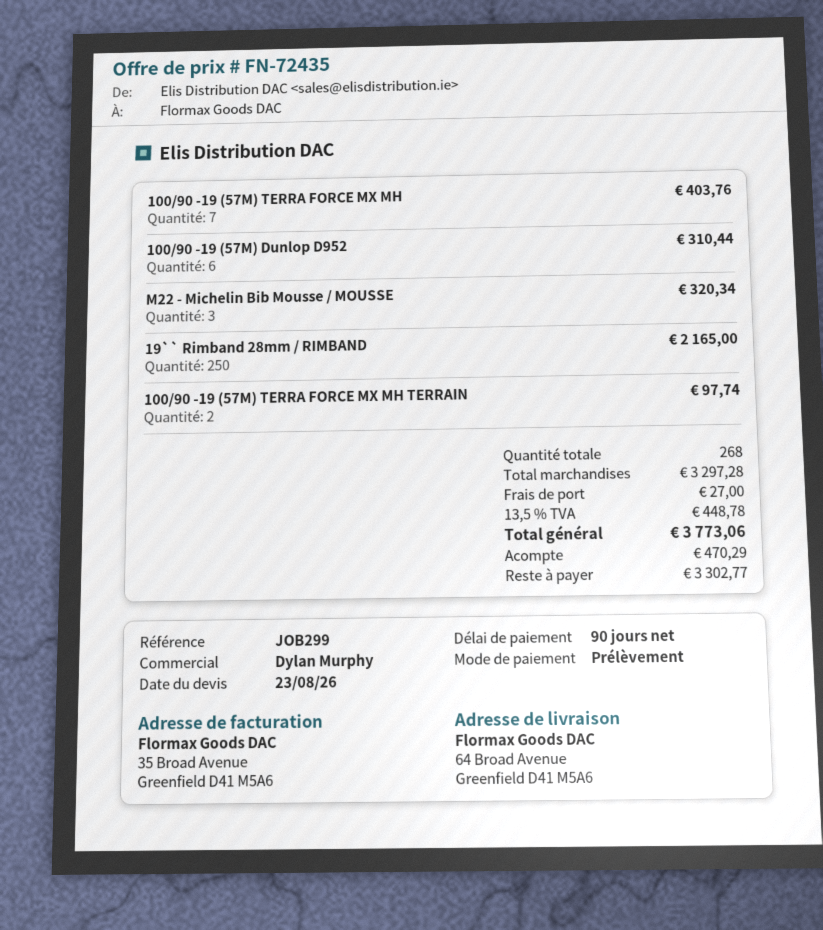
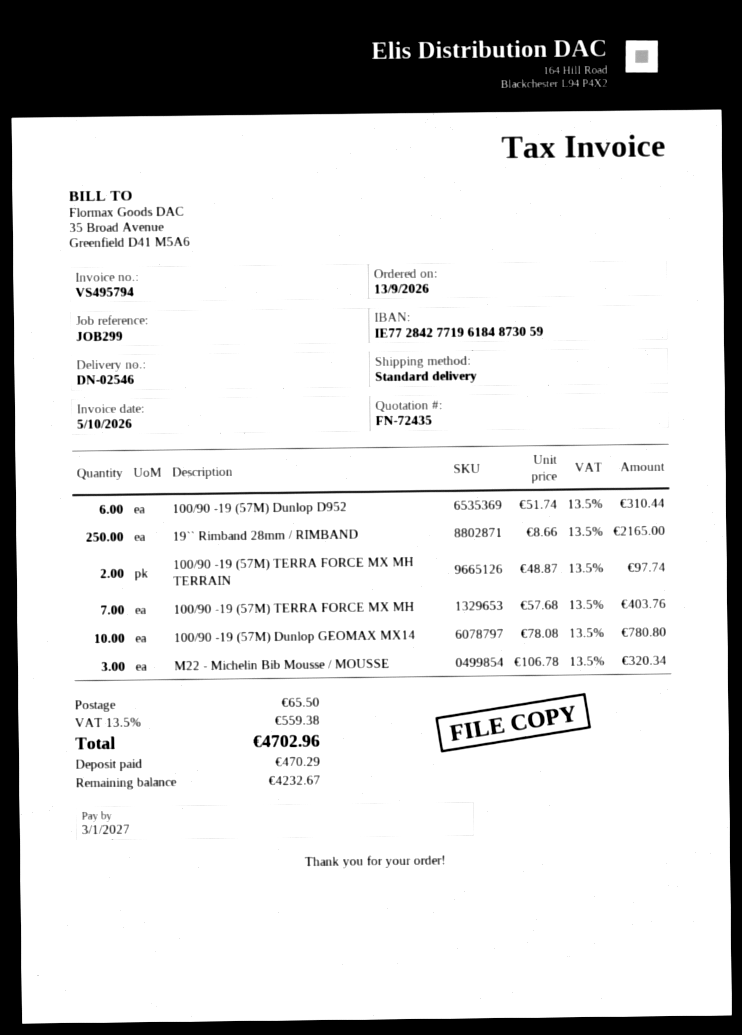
100/90 -19 (57M) Dunlop GEOMAX MX14: none -> 10 for 780.80
shipping: 27.00 -> 65.50
tax: 13.5% = 448.78 -> 13.5% = 559.38
total: 3773.06 -> 4702.96
balance: 3302.77 -> 4232.67

